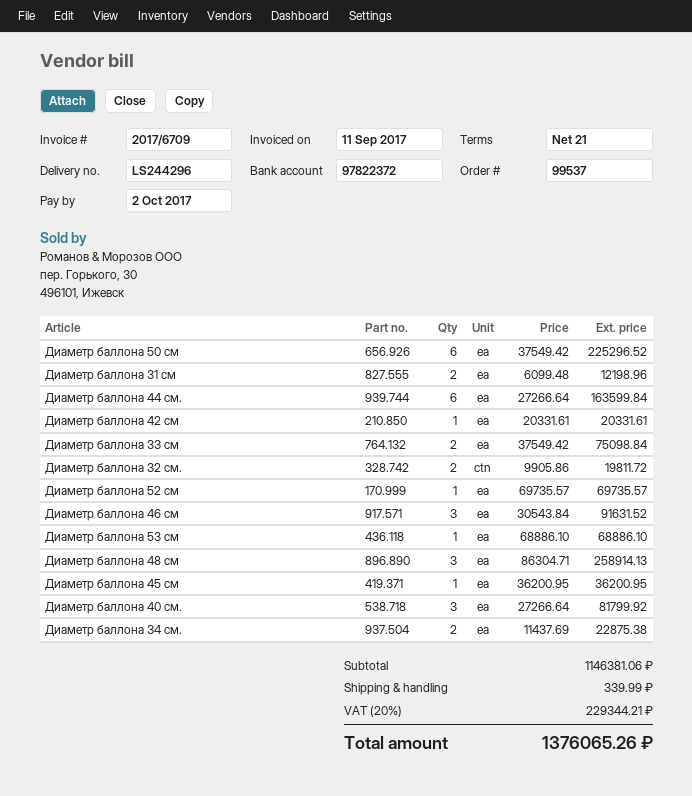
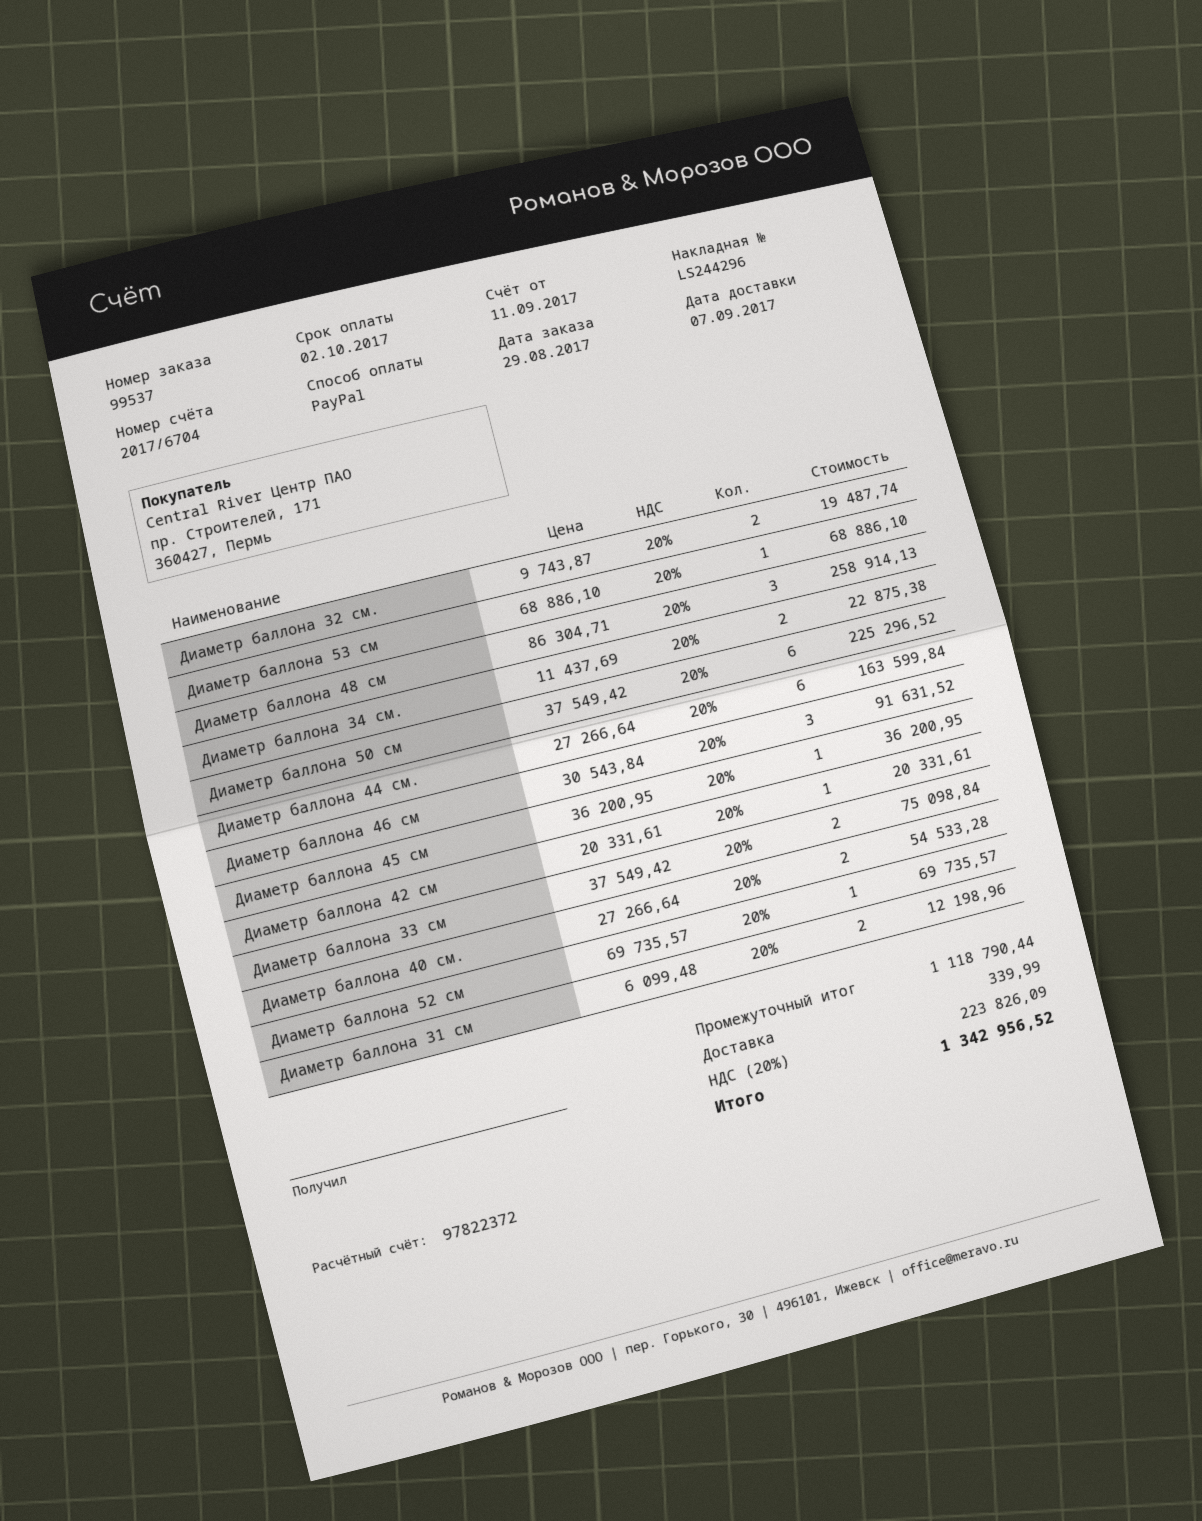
invoice number: 2017/6709 -> 2017/6704
Диаметр баллона 32 см.: 2 x 9905.86 = 19811.72 -> 2 x 9743.87 = 19487.74
Диаметр баллона 40 см.: 3 x 27266.64 = 81799.92 -> 2 x 27266.64 = 54533.28
subtotal: 1146381.06 -> 1118790.44
tax: 20% = 229344.21 -> 20% = 223826.09
total: 1376065.26 -> 1342956.52

